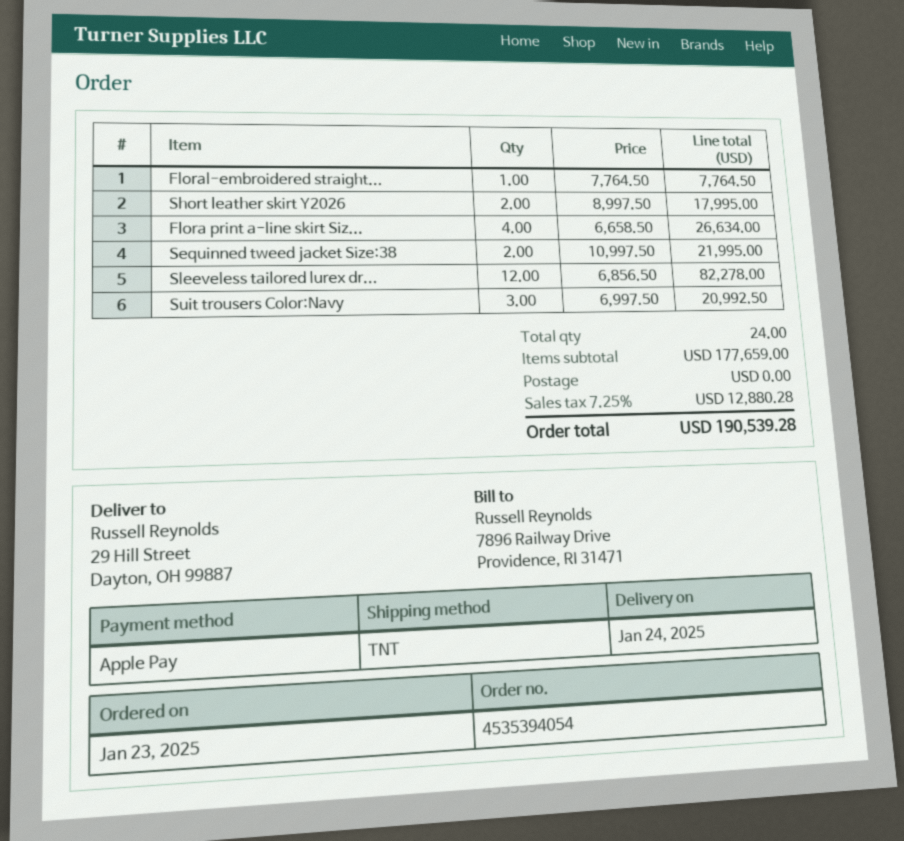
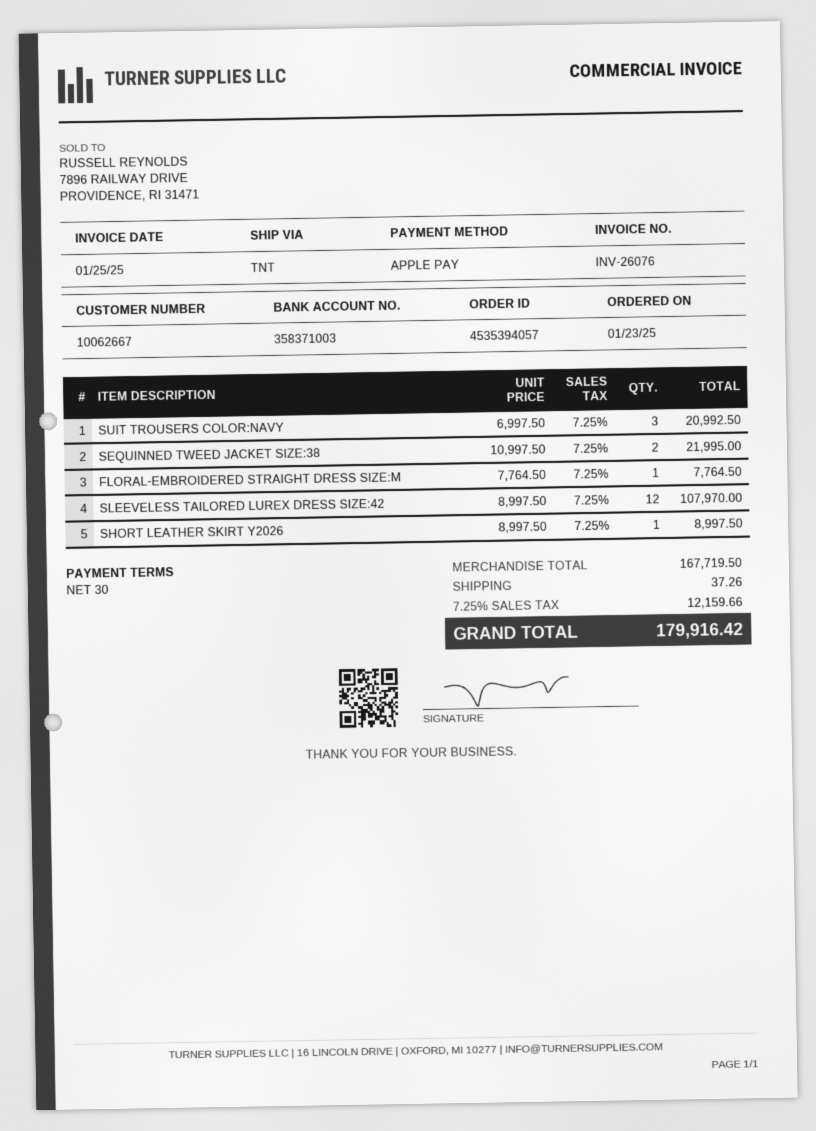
order number: 4535394054 -> 4535394057
Short leather skirt Y2026: 2 x 8997.50 = 17995.00 -> 1 x 8997.50 = 8997.50
Flora print a-line skirt Siz...: 4 x 6658.50 = 26634.00 -> none
Sleeveless tailored lurex dr...: 12 x 6856.50 = 82278.00 -> 12 x 8997.50 = 107970.00
subtotal: 177659.00 -> 167719.50
shipping: 0.00 -> 37.26
tax: 7.25% = 12880.28 -> 7.25% = 12159.66
total: 190539.28 -> 179916.42

